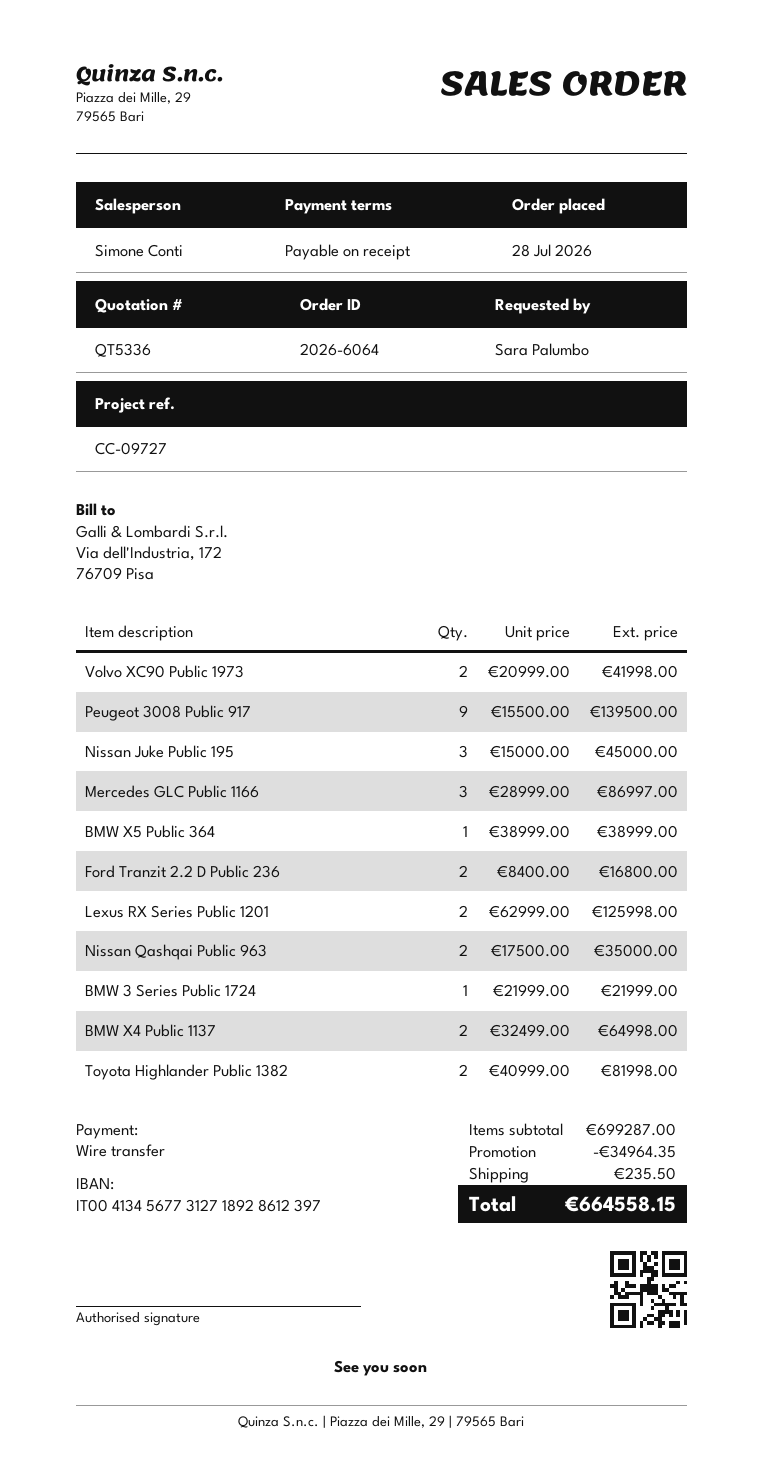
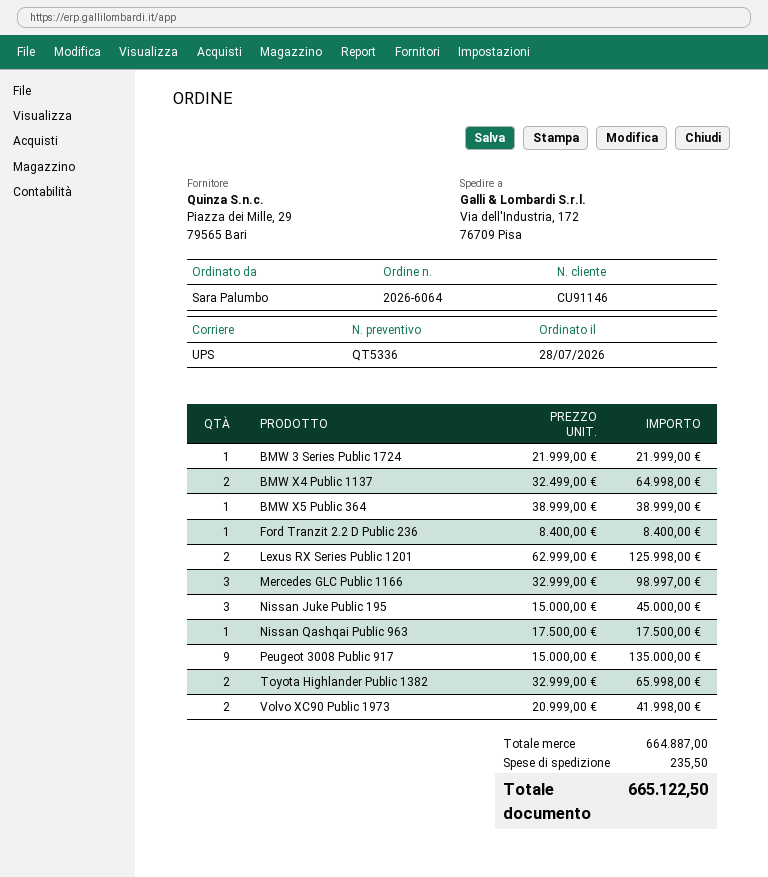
Peugeot 3008 Public 917: 9 x 15500.00 = 139500.00 -> 9 x 15000.00 = 135000.00
Mercedes GLC Public 1166: 3 x 28999.00 = 86997.00 -> 3 x 32999.00 = 98997.00
Ford Tranzit 2.2 D Public 236: 2 x 8400.00 = 16800.00 -> 1 x 8400.00 = 8400.00
Nissan Qashqai Public 963: 2 x 17500.00 = 35000.00 -> 1 x 17500.00 = 17500.00
Toyota Highlander Public 1382: 2 x 40999.00 = 81998.00 -> 2 x 32999.00 = 65998.00
subtotal: 699287.00 -> 664887.00
discount: 34964.35 -> none
total: 664558.15 -> 665122.50

